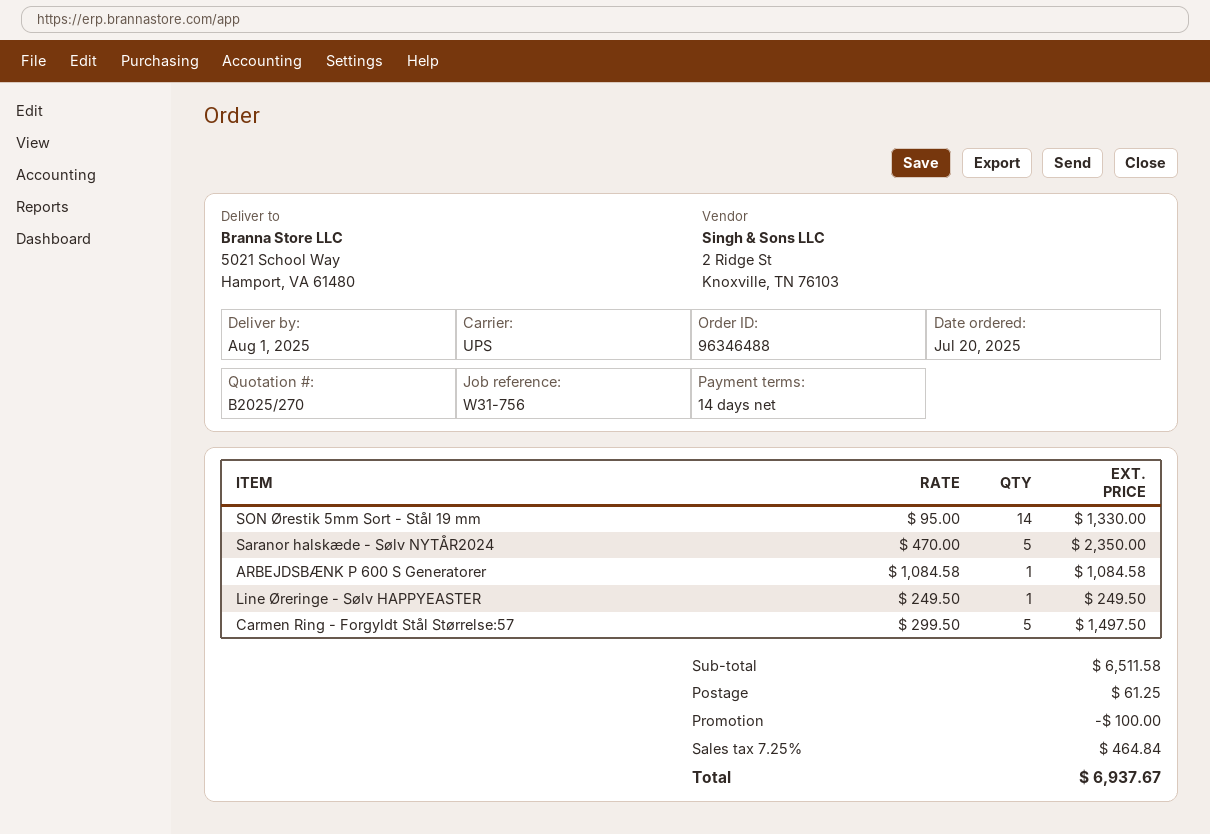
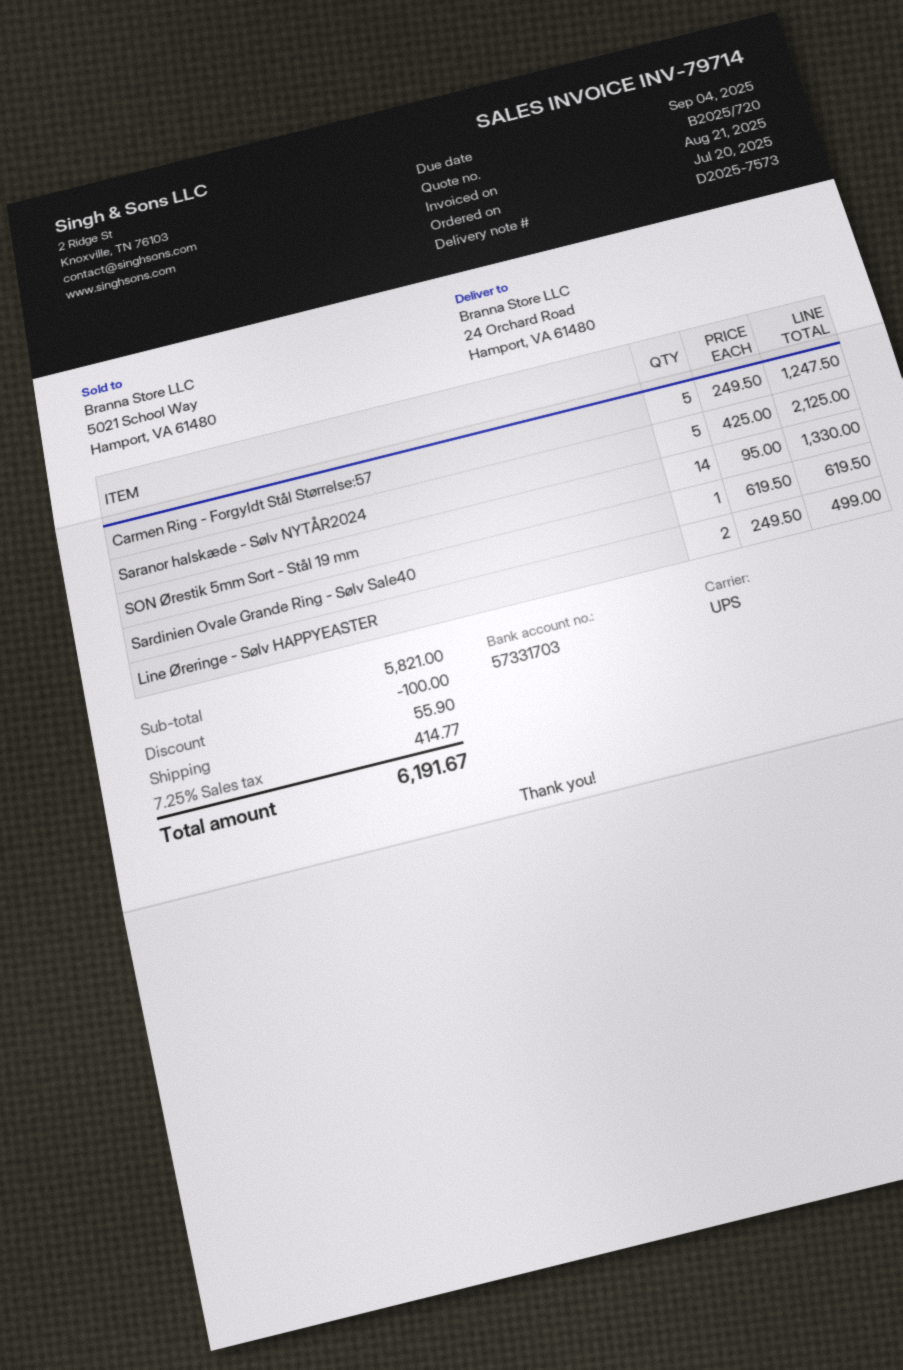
quote number: B2025/270 -> B2025/720
ship to: 5021 School Way, Hamport, VA 61480 -> 24 Orchard Road, Hamport, VA 61480
Saranor halskæde - Sølv NYTÅR2024: 5 x 470.00 = 2350.00 -> 5 x 425.00 = 2125.00
ARBEJDSBÆNK P 600 S Generatorer: 1 x 1084.58 = 1084.58 -> none
Line Øreringe - Sølv HAPPYEASTER: 1 x 249.50 = 249.50 -> 2 x 249.50 = 499.00
Carmen Ring - Forgyldt Stål Størrelse:57: 5 x 299.50 = 1497.50 -> 5 x 249.50 = 1247.50
Sardinien Ovale Grande Ring - Sølv Sale40: none -> 1 x 619.50 = 619.50
subtotal: 6511.58 -> 5821.00
shipping: 61.25 -> 55.90
tax: 7.25% = 464.84 -> 7.25% = 414.77
total: 6937.67 -> 6191.67

